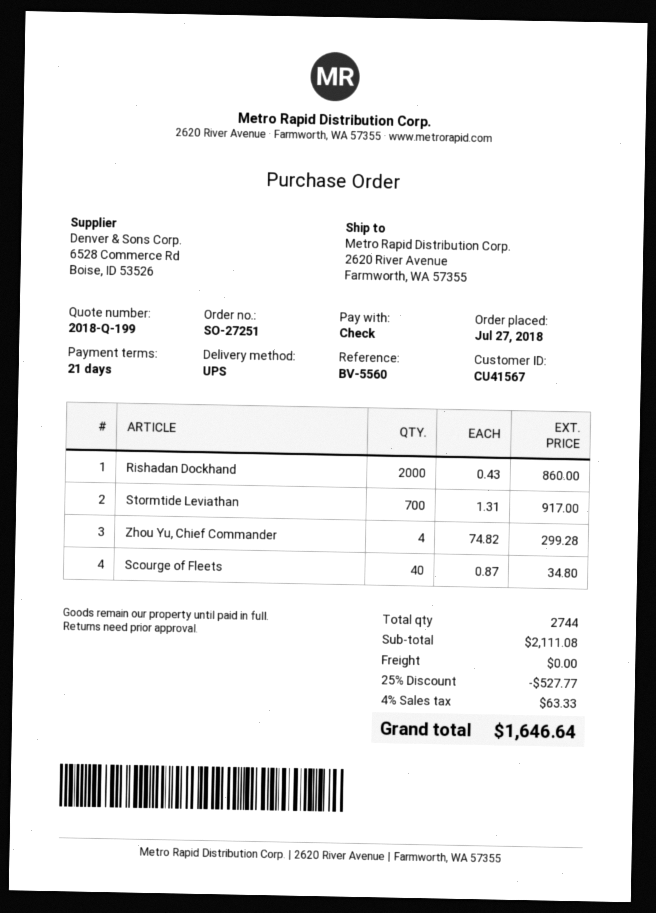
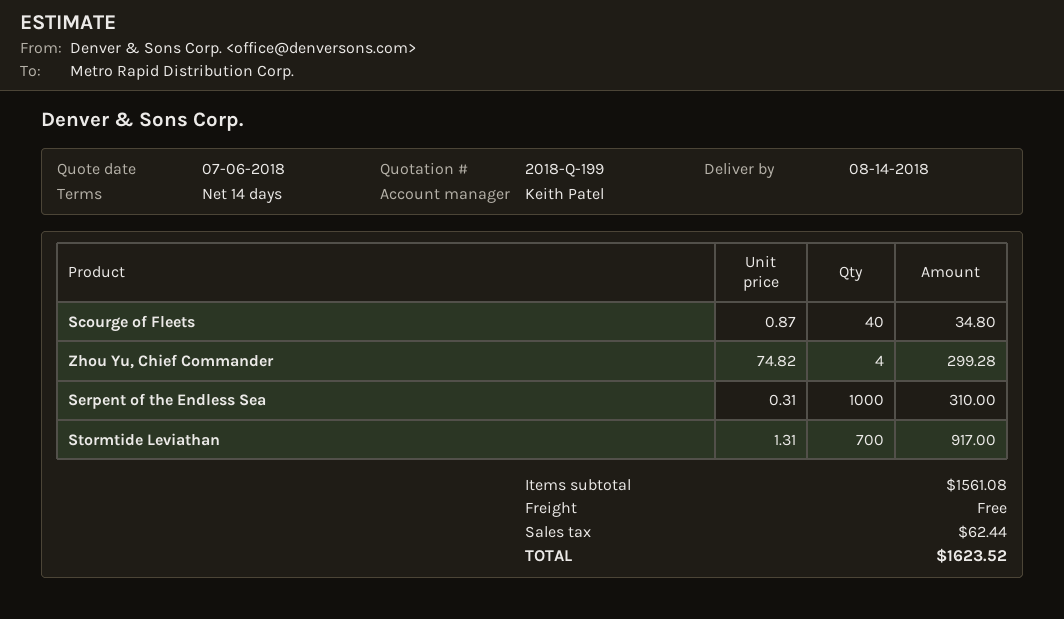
payment terms: 21 days -> 14 days
Rishadan Dockhand: 2000 x 0.43 = 860.00 -> none
Serpent of the Endless Sea: none -> 1000 x 0.31 = 310.00
subtotal: 2111.08 -> 1561.08
discount: 25% = 527.77 -> none
tax: 63.33 -> 62.44
total: 1646.64 -> 1623.52

